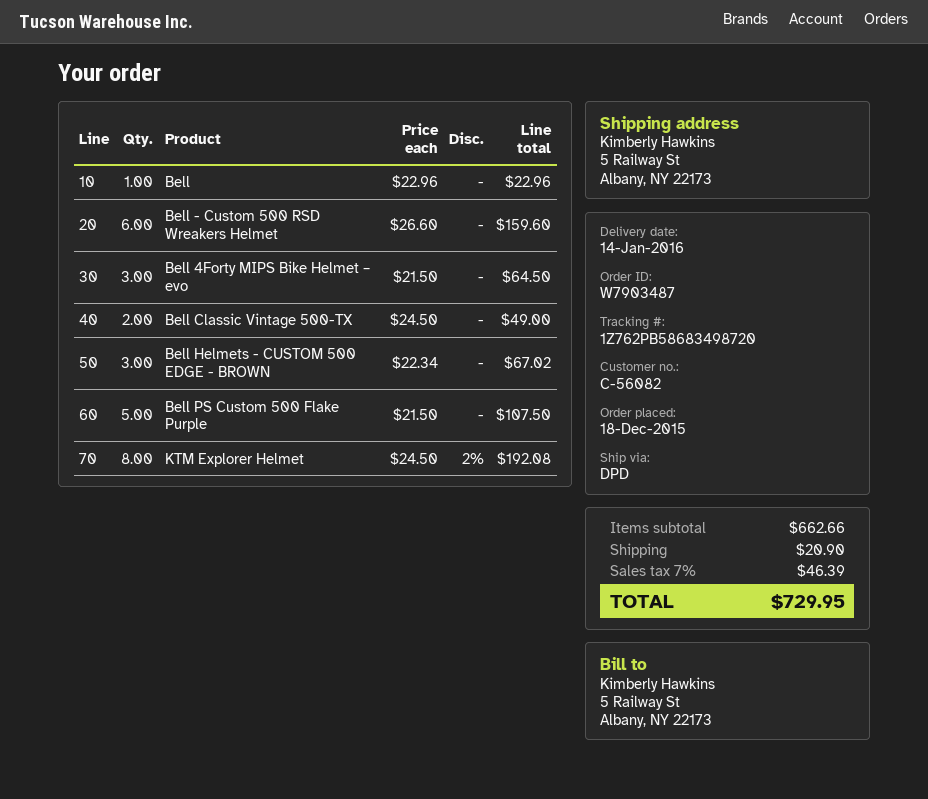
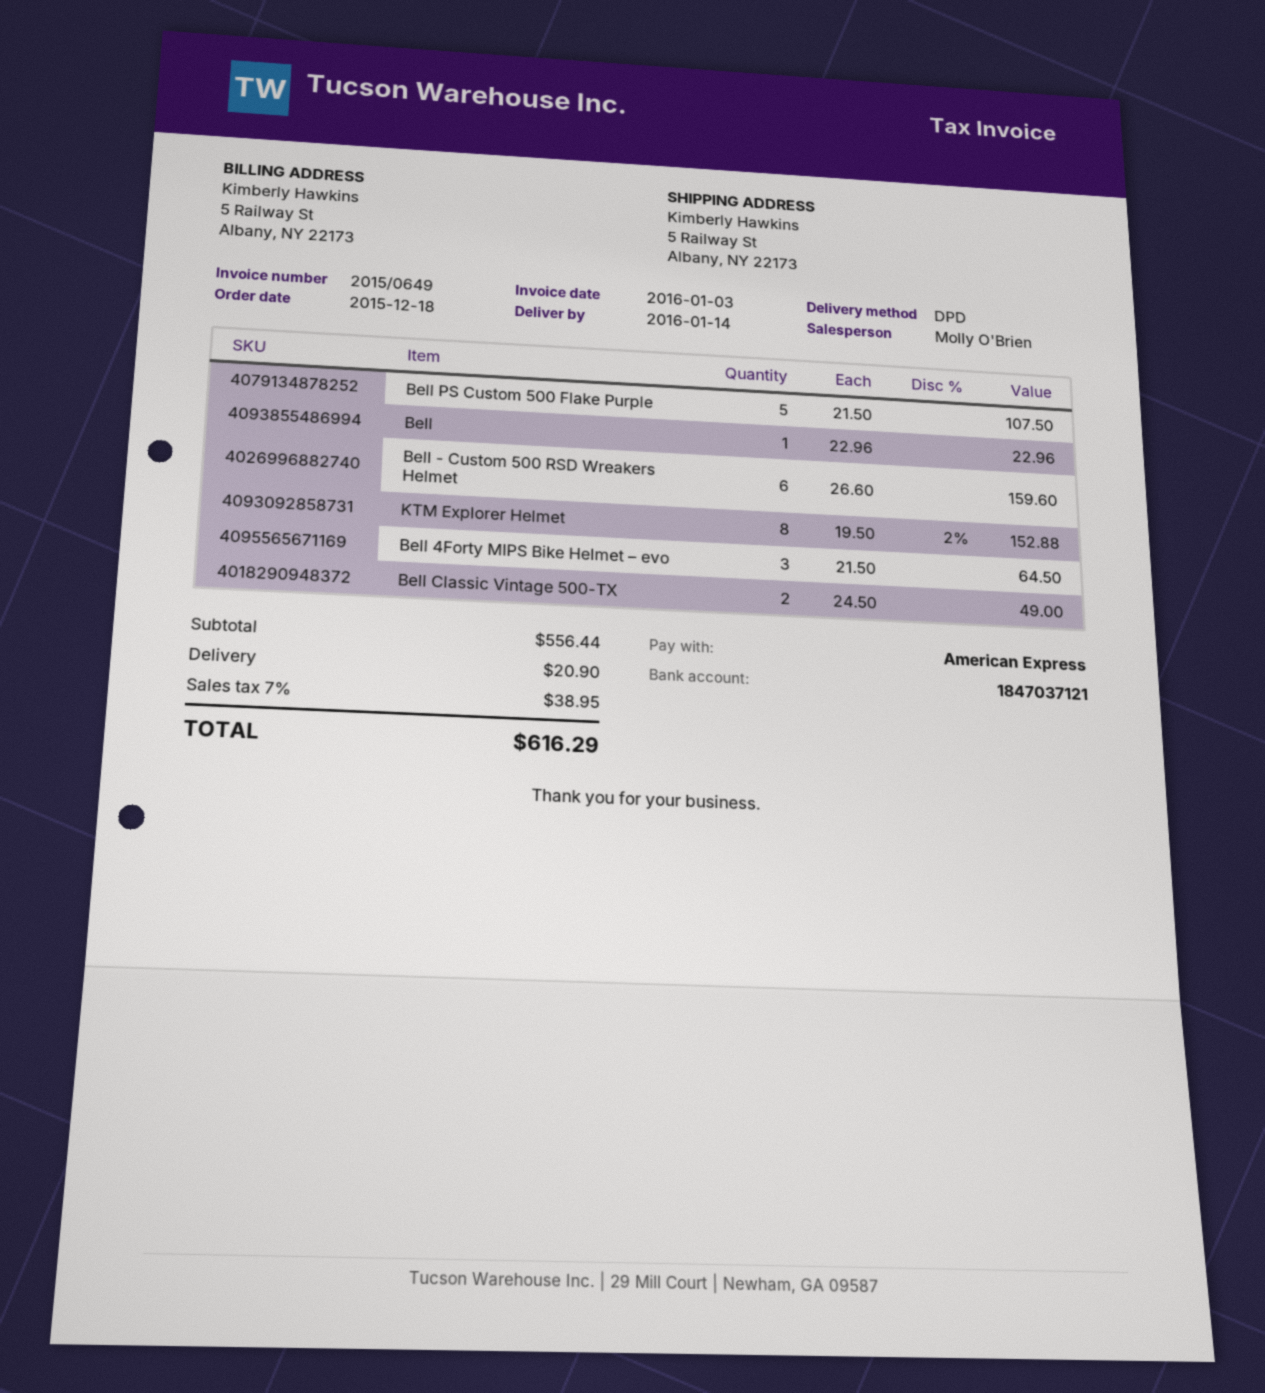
Bell Helmets - CUSTOM 500 EDGE - BROWN: 3 x 22.34 = 67.02 -> none
KTM Explorer Helmet: 8 x 24.50 - 2% = 192.08 -> 8 x 19.50 - 2% = 152.88
subtotal: 662.66 -> 556.44
tax: 7% = 46.39 -> 7% = 38.95
total: 729.95 -> 616.29

